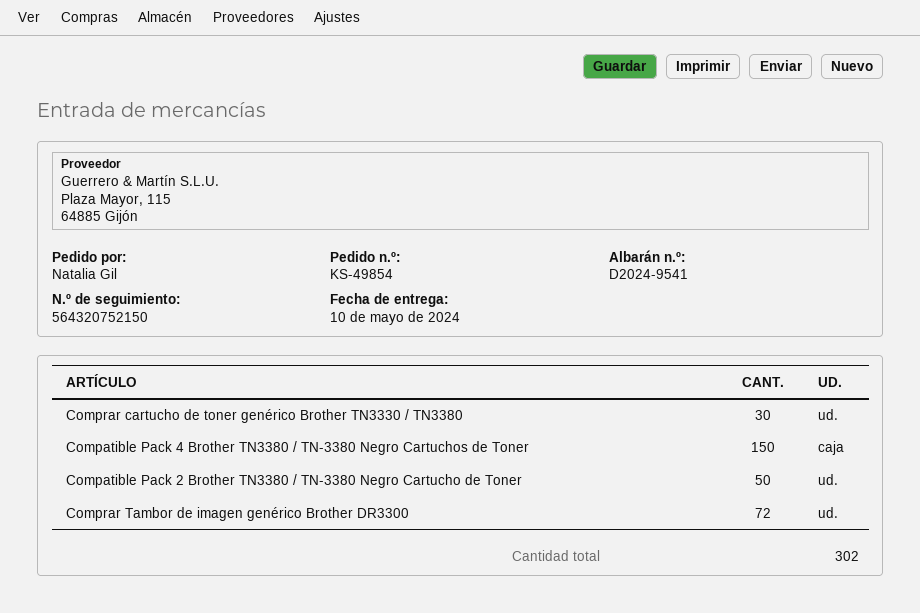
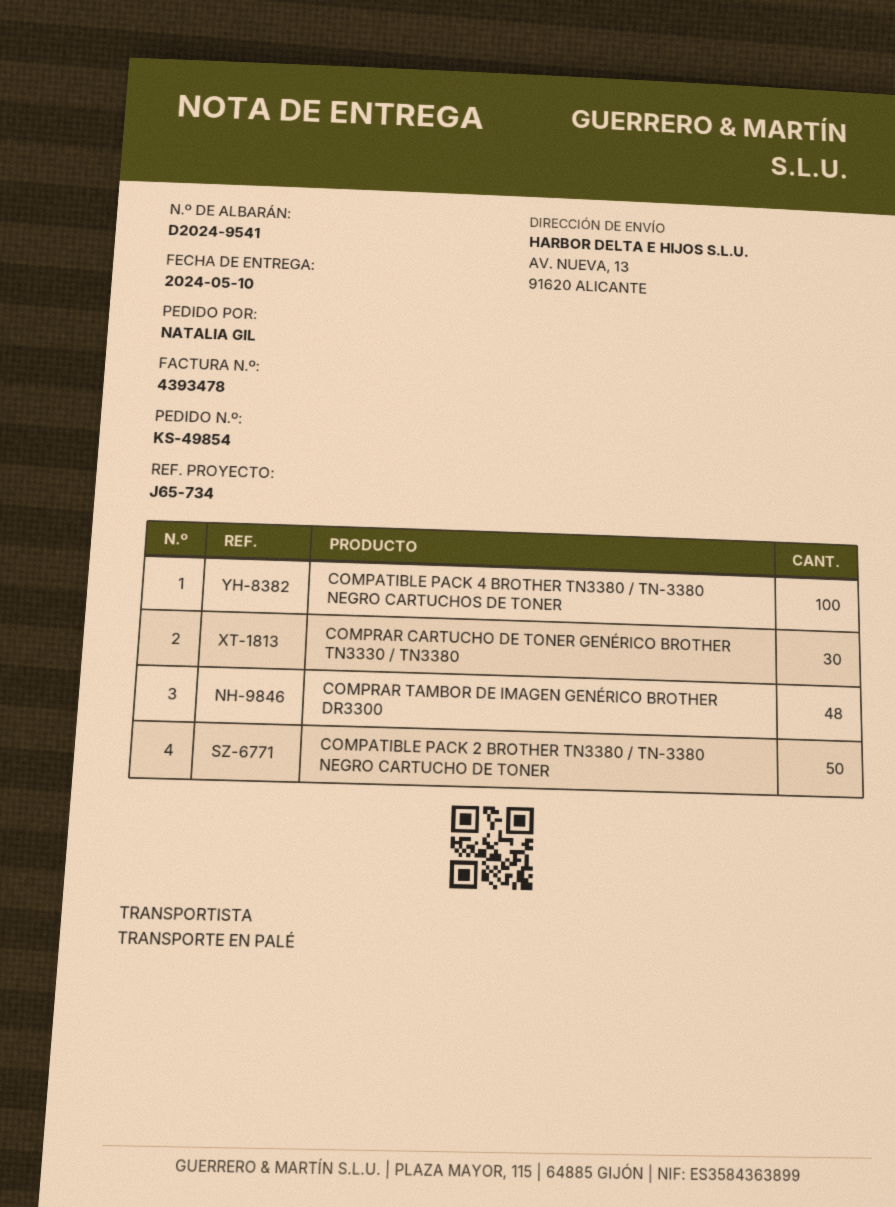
Compatible Pack 4 Brother TN3380 / TN-3380 Negro Cartuchos de Toner: 150 -> 100
Comprar Tambor de imagen genérico Brother DR3300: 72 -> 48

